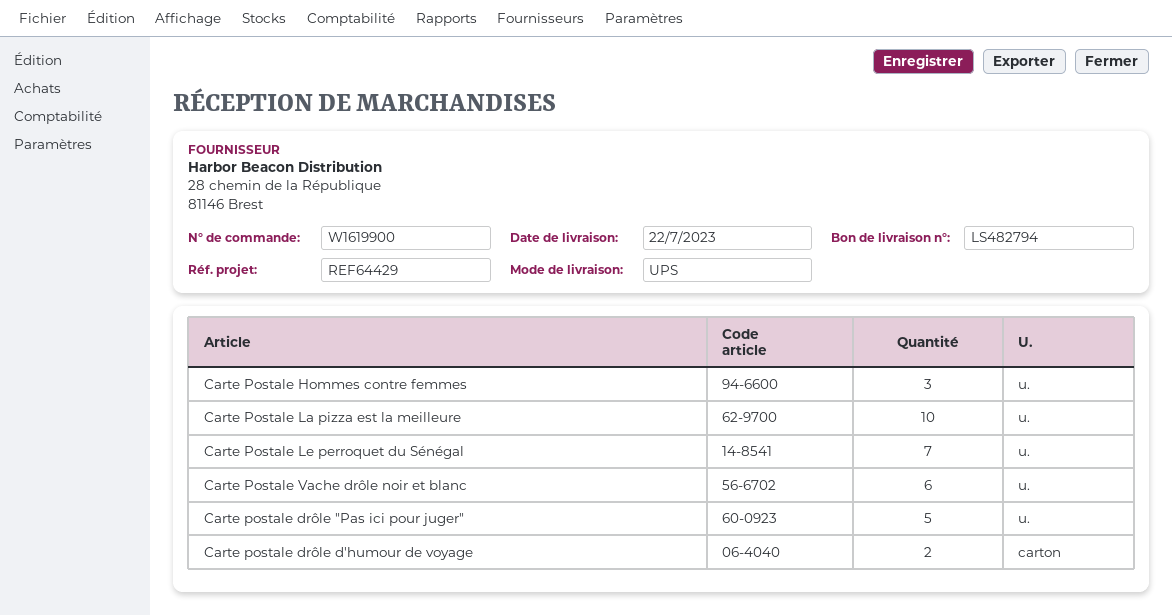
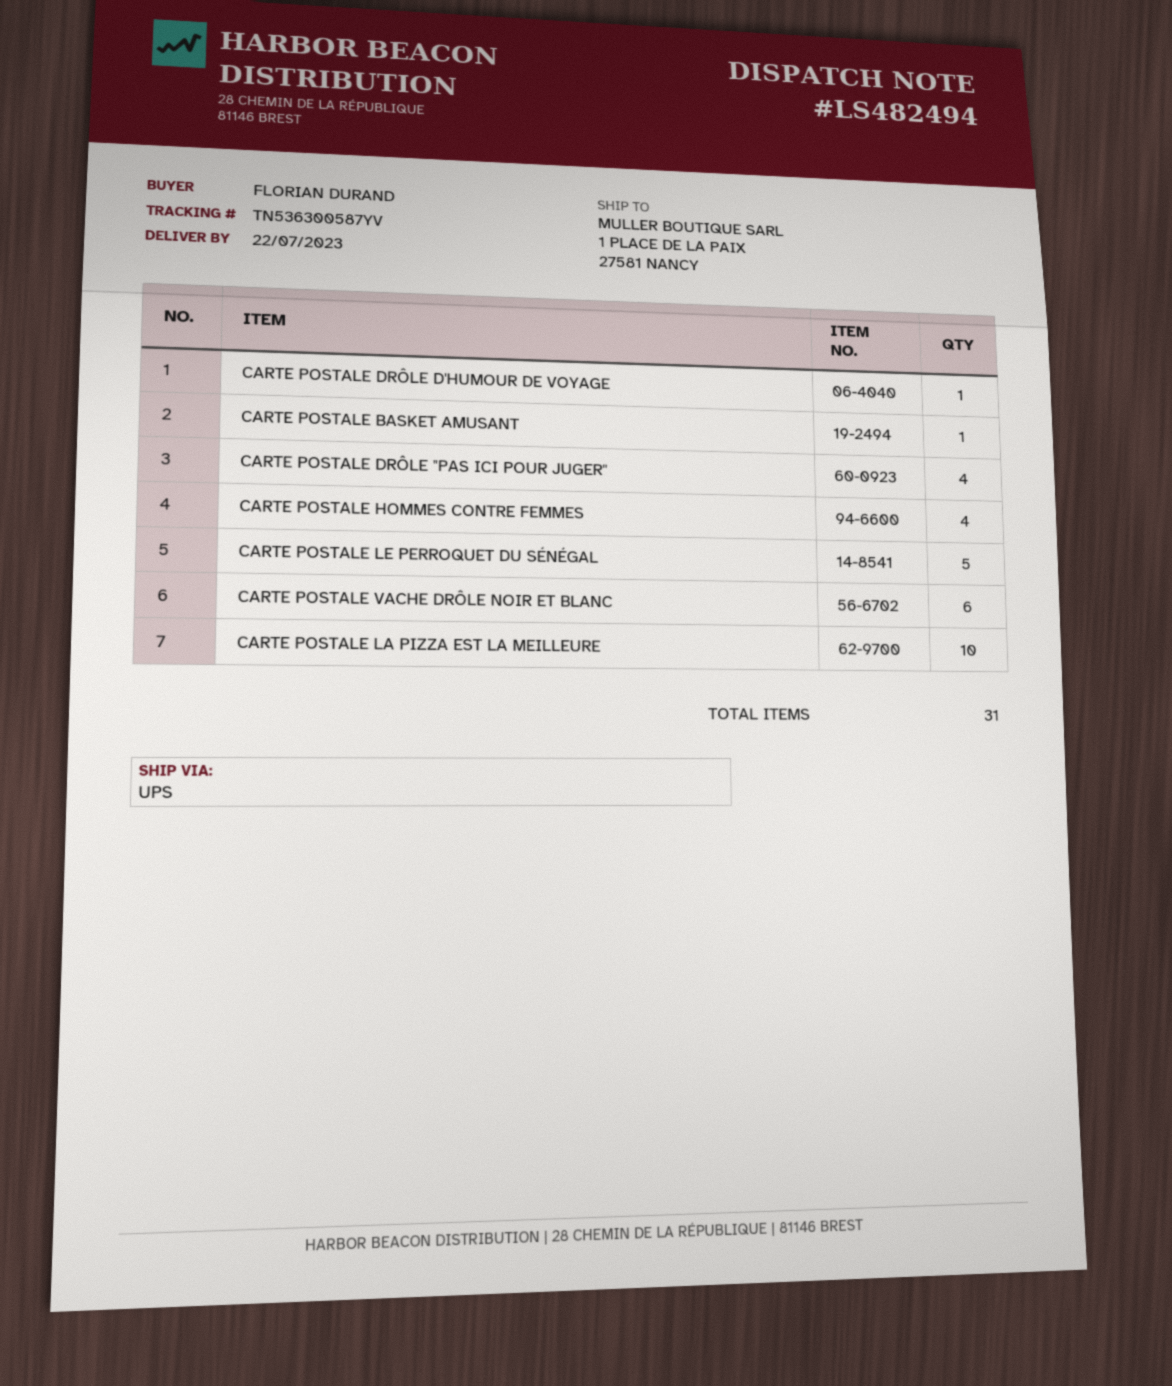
delivery note number: LS482794 -> LS482494
Carte Postale Hommes contre femmes: 3 -> 4
Carte Postale Le perroquet du Sénégal: 7 -> 5
Carte postale drôle "Pas ici pour juger": 5 -> 4
Carte postale drôle d'humour de voyage: 2 -> 1
CARTE POSTALE BASKET AMUSANT: none -> 1

